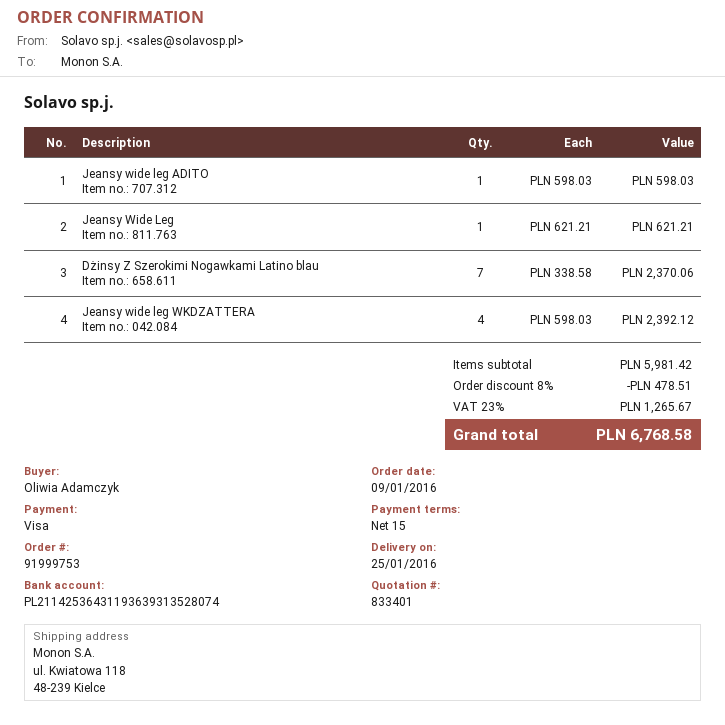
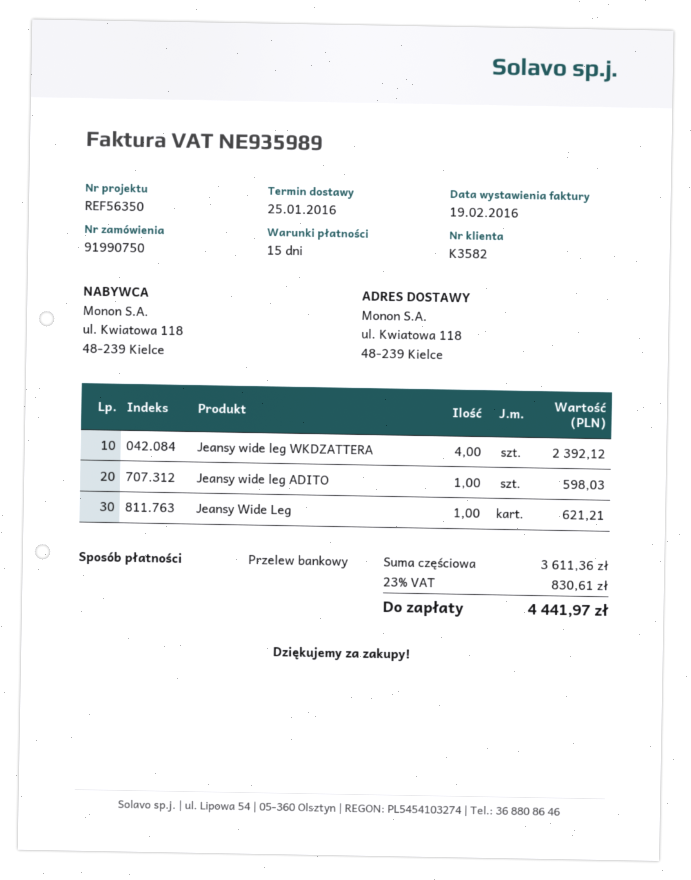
order number: 91999753 -> 91990750
payment method: Visa -> bank transfer
Dżinsy Z Szerokimi Nogawkami Latino blau: 7 for 2370.06 -> none
subtotal: 5981.42 -> 3611.36
discount: 8% = 478.51 -> none
tax: 23% = 1265.67 -> 23% = 830.61
total: 6768.58 -> 4441.97

